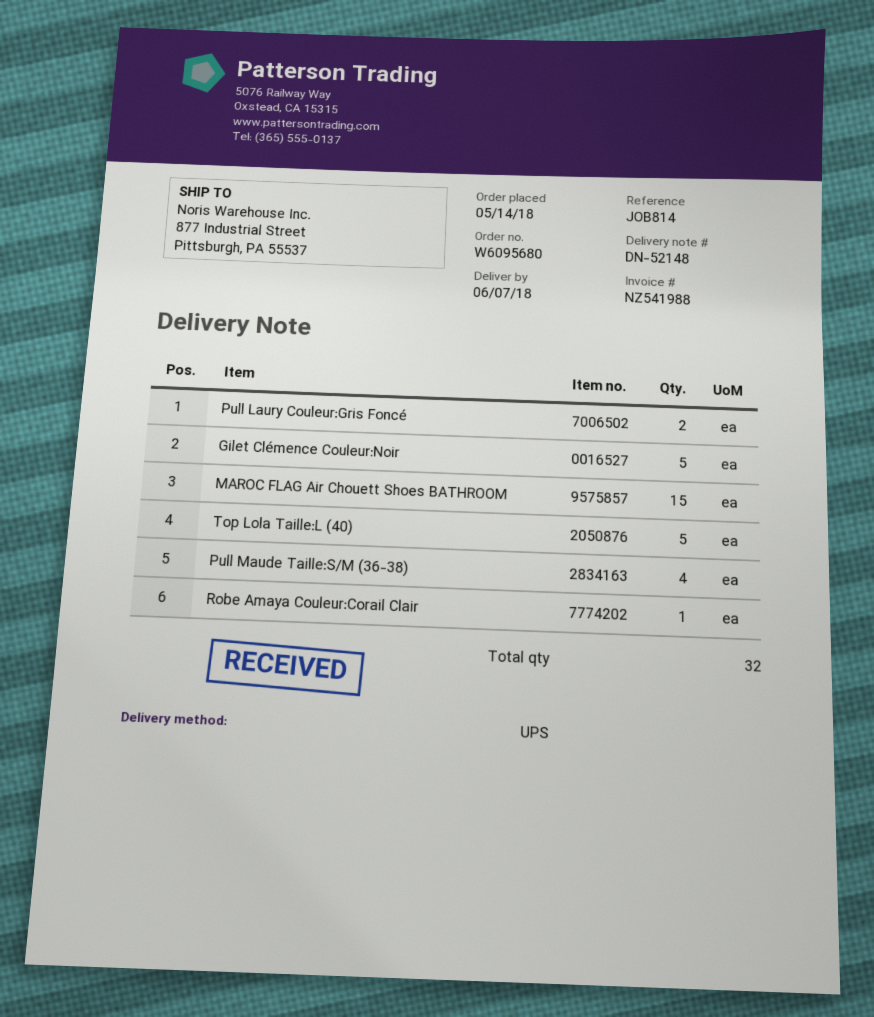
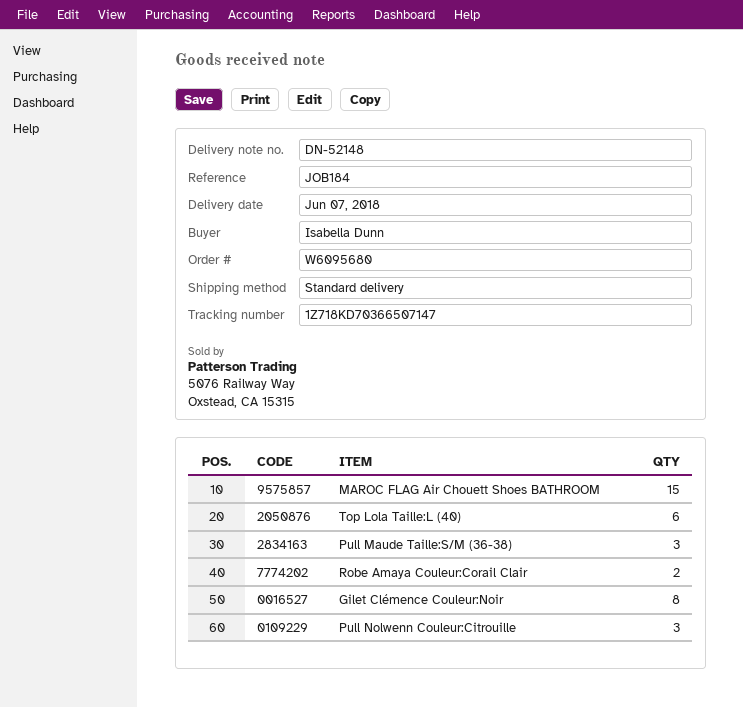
reference: JOB814 -> JOB184
shipping method: UPS -> standard
Pull Laury Couleur:Gris Foncé: 2 -> none
Gilet Clémence Couleur:Noir: 5 -> 8
Top Lola Taille:L (40): 5 -> 6
Pull Maude Taille:S/M (36-38): 4 -> 3
Robe Amaya Couleur:Corail Clair: 1 -> 2
Pull Nolwenn Couleur:Citrouille: none -> 3

